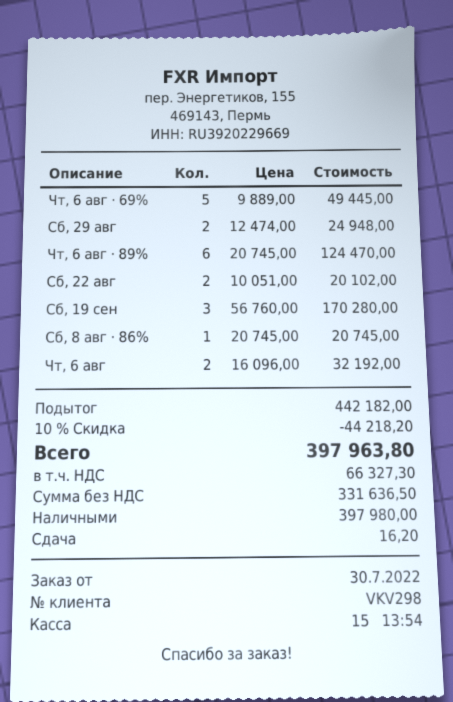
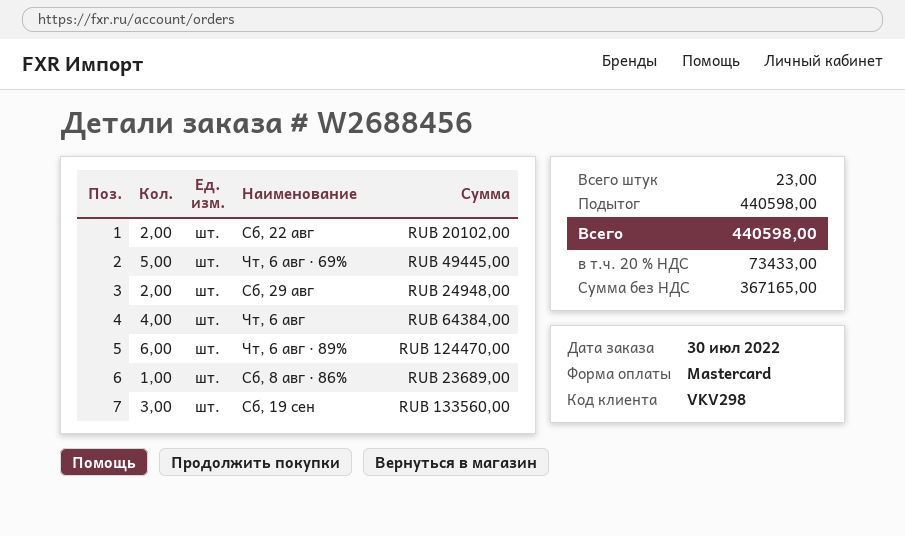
payment method: cash -> Mastercard
Сб, 19 сен: 3 for 170280.00 -> 3 for 133560.00
Сб, 8 авг · 86%: 1 for 20745.00 -> 1 for 23689.00
Чт, 6 авг: 2 for 32192.00 -> 4 for 64384.00
subtotal: 442182.00 -> 440598.00
discount: 10% = 44218.20 -> none
net: 331636.50 -> 367165.00
tax: 66327.30 -> 73433.00
total: 397963.80 -> 440598.00

